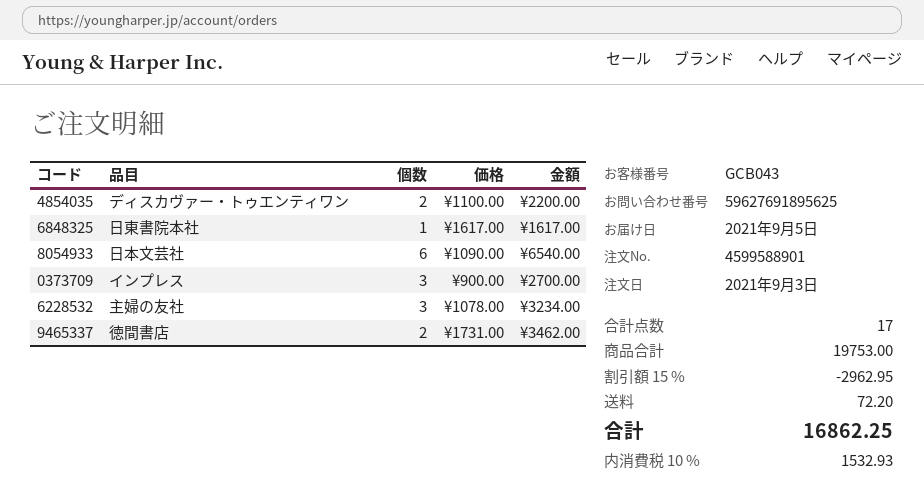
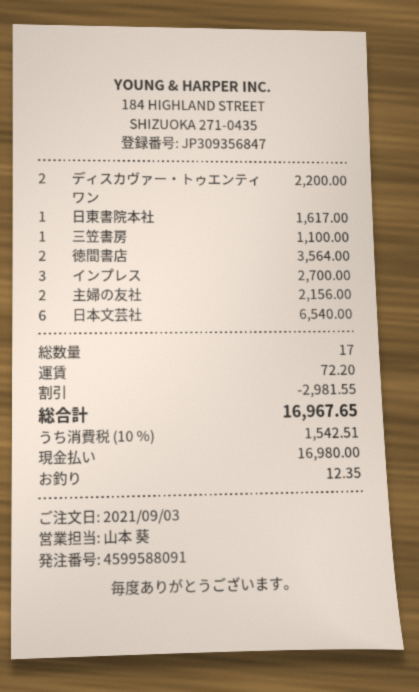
order number: 4599588901 -> 4599588091
主婦の友社: 3 for 3234.00 -> 2 for 2156.00
徳間書店: 2 for 3462.00 -> 2 for 3564.00
三笠書房: none -> 1 for 1100.00
discount: 2962.95 -> 2981.55
tax: 10% = 1532.93 -> 10% = 1542.51
total: 16862.25 -> 16967.65

